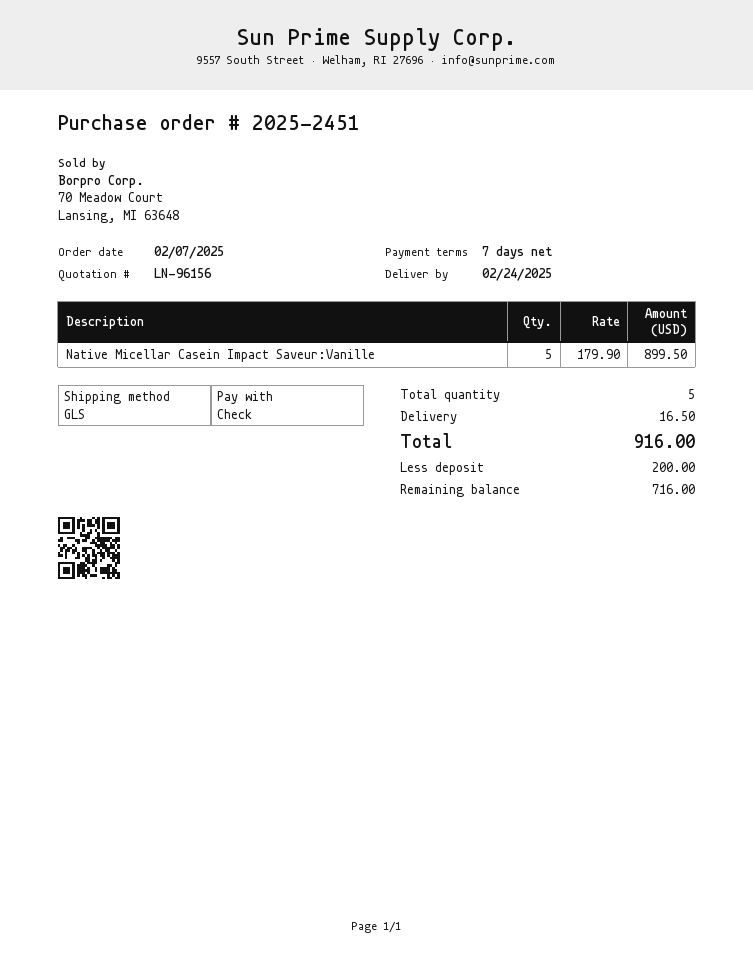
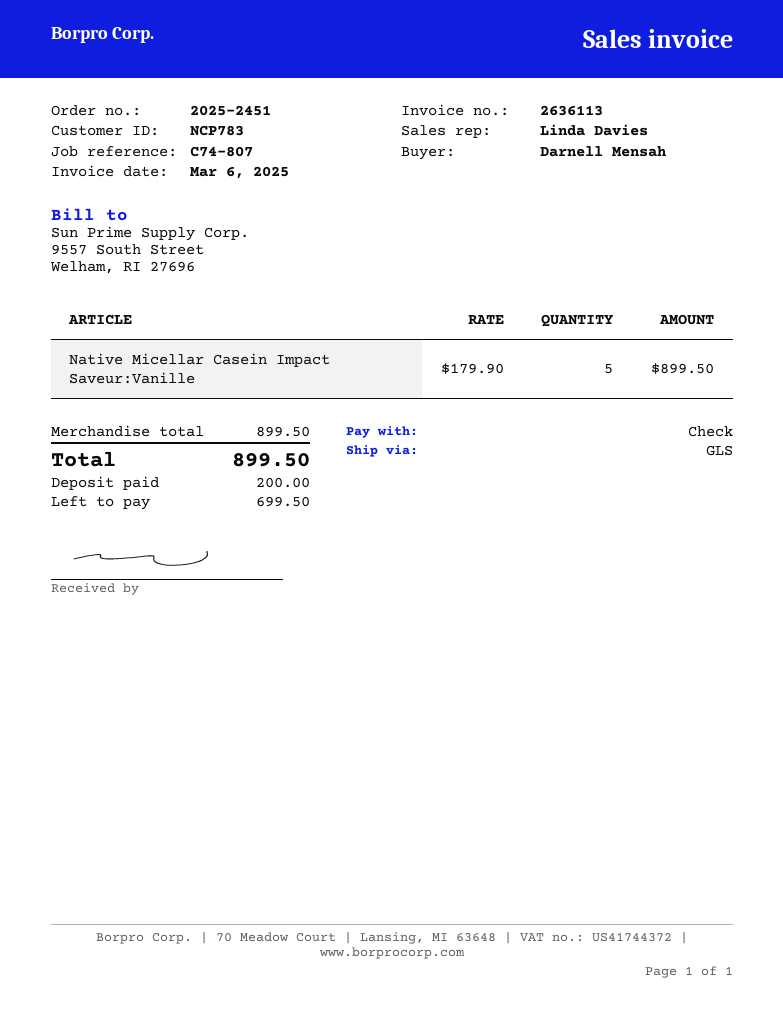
shipping: 16.50 -> none
total: 916.00 -> 899.50
balance: 716.00 -> 699.50

